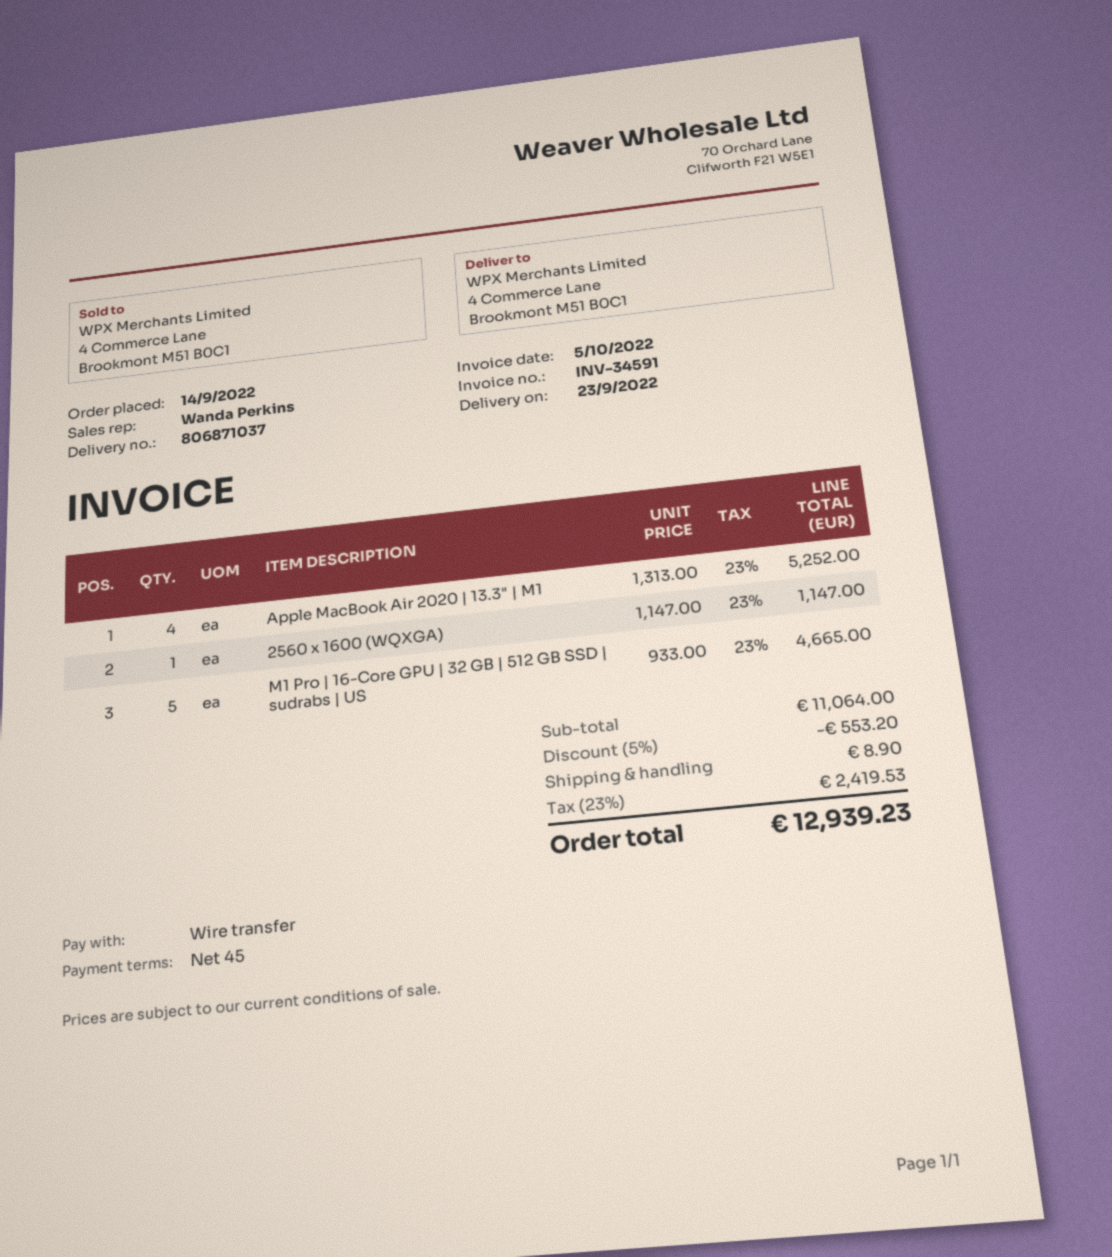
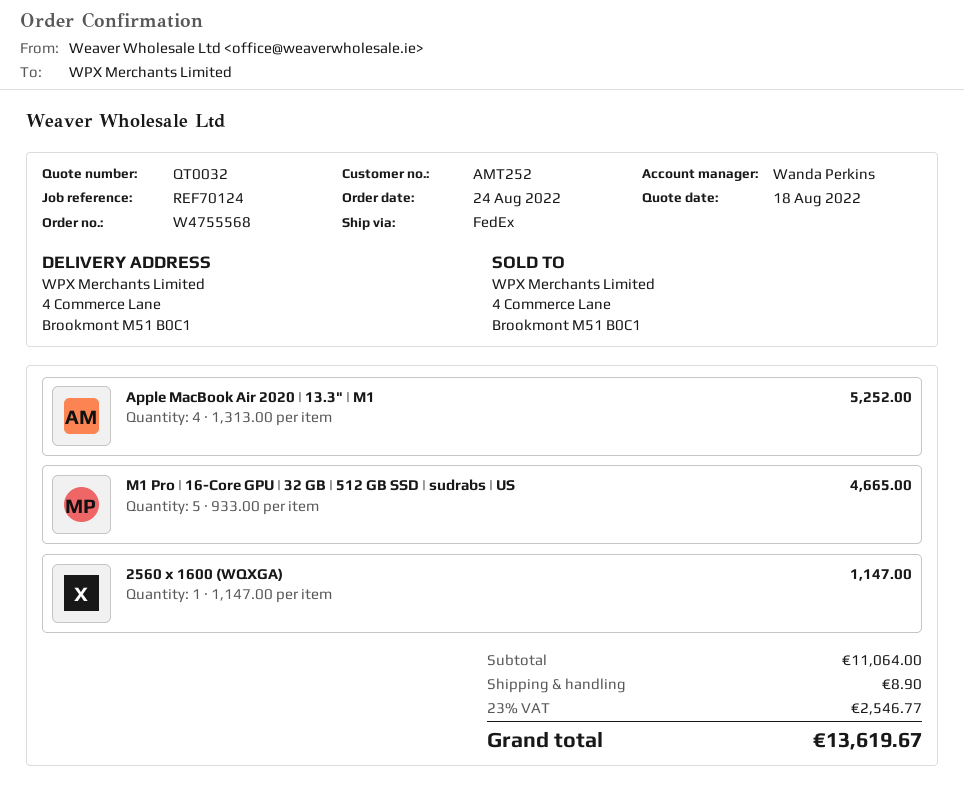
order date: 2022-09-14 -> 2022-08-24
discount: 5% = 553.20 -> none
tax: 23% = 2419.53 -> 23% = 2546.77
total: 12939.23 -> 13619.67

